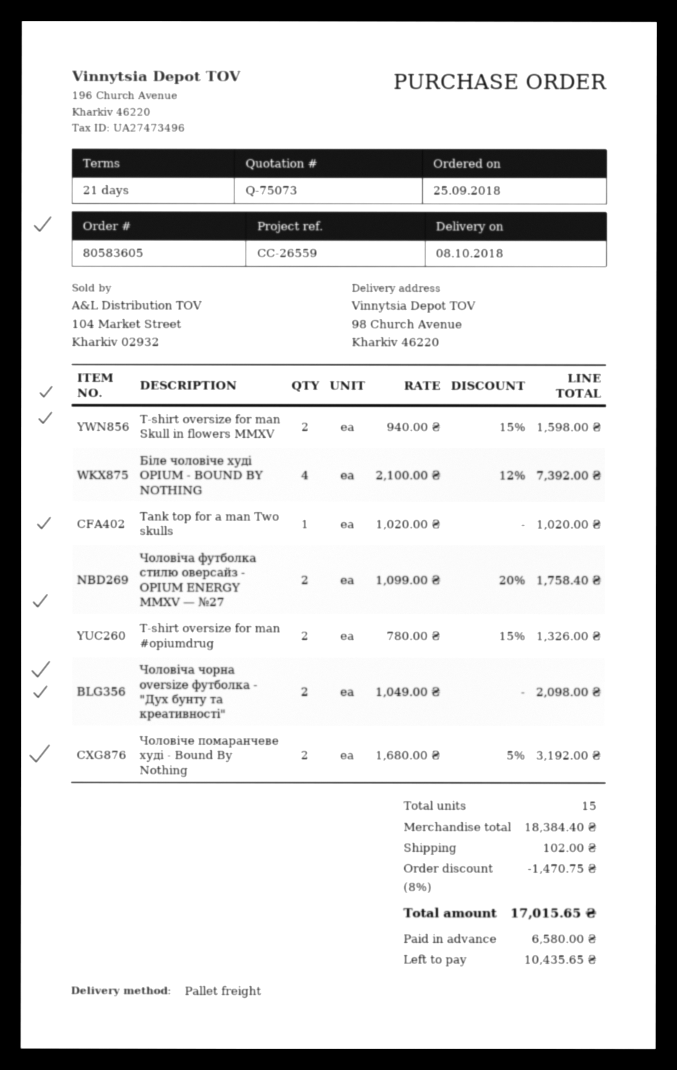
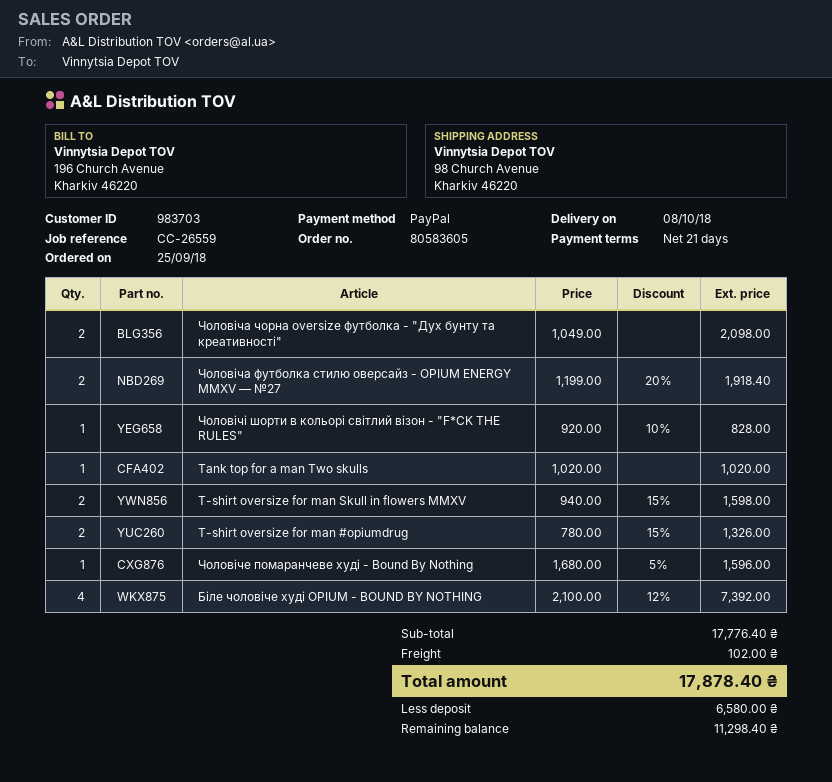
Чоловіча футболка стилю оверсайз - OPIUM ENERGY MMXV — №27: 2 x 1099.00 - 20% = 1758.40 -> 2 x 1199.00 - 20% = 1918.40
Чоловіче помаранчеве худі - Bound By Nothing: 2 x 1680.00 - 5% = 3192.00 -> 1 x 1680.00 - 5% = 1596.00
Чоловічі шорти в кольорі світлий візон - "F*CK THE RULES": none -> 1 x 920.00 - 10% = 828.00
subtotal: 18384.40 -> 17776.40
discount: 8% = 1470.75 -> none
total: 17015.65 -> 17878.40
balance: 10435.65 -> 11298.40

